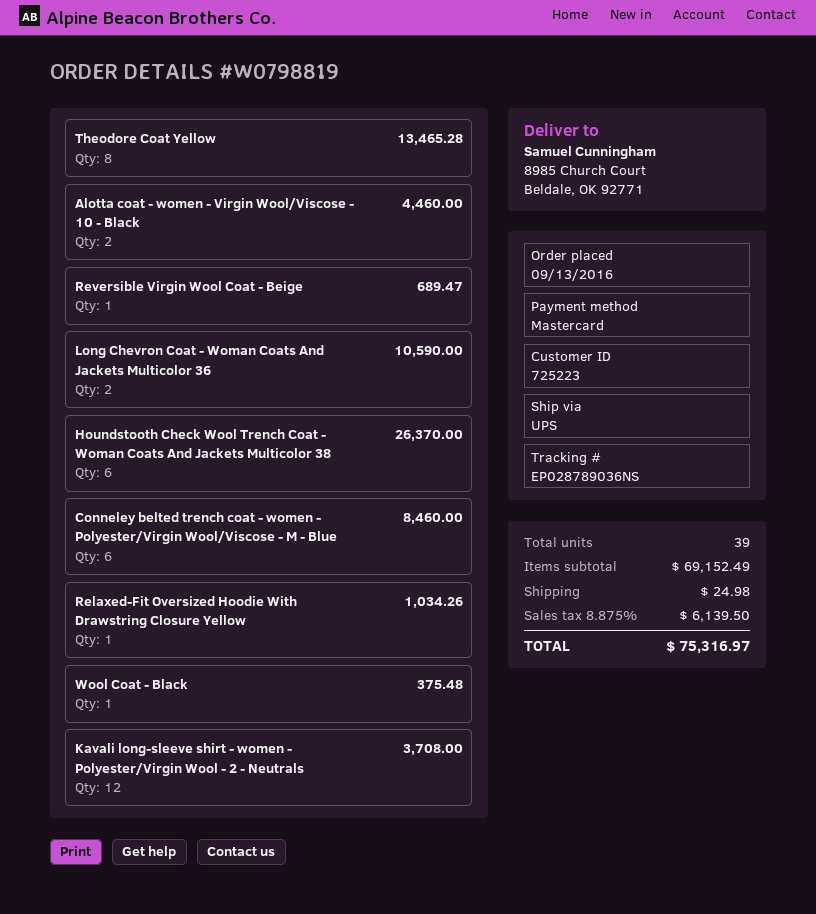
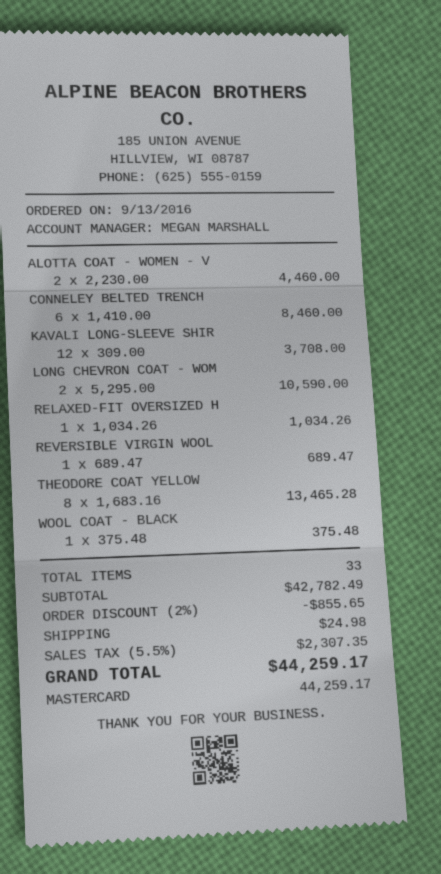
Houndstooth Check Wool Trench Coat - Woman Coats And Jackets Multicolor 38: 6 for 26370.00 -> none
total quantity: 39 -> 33
subtotal: 69152.49 -> 42782.49
discount: none -> 2% = 855.65
tax: 8.875% = 6139.50 -> 5.5% = 2307.35
total: 75316.97 -> 44259.17

